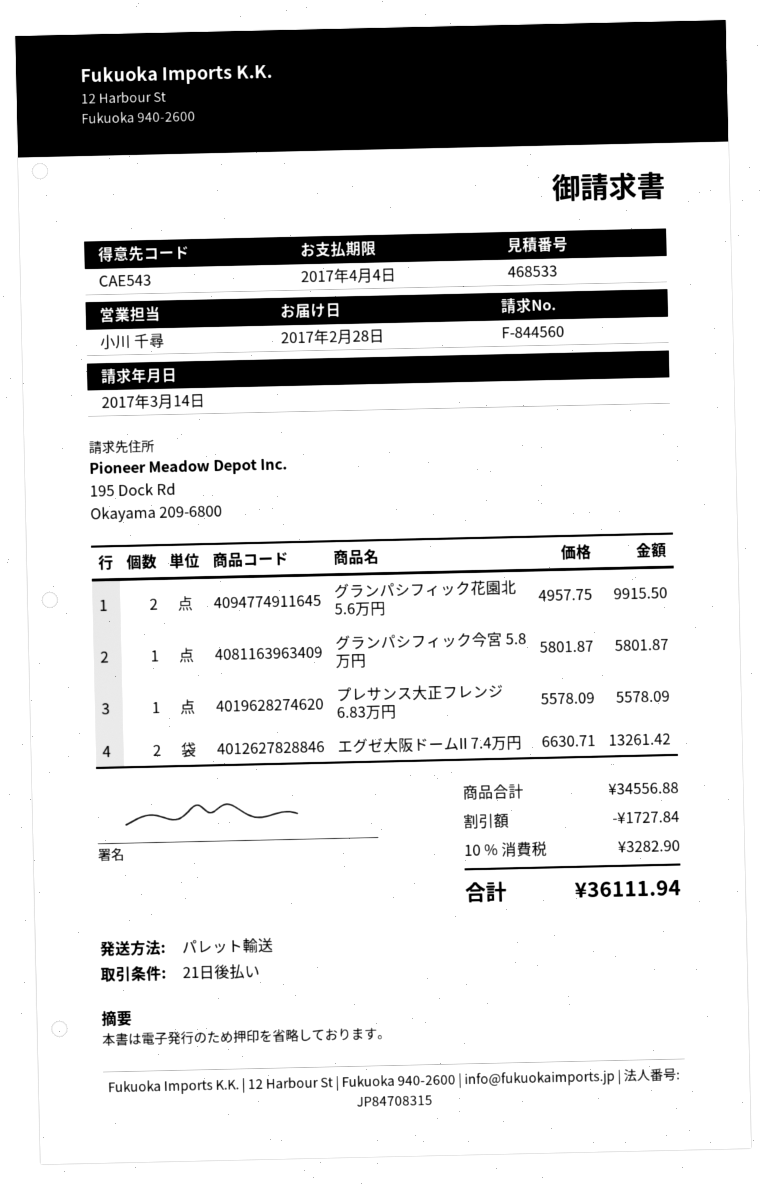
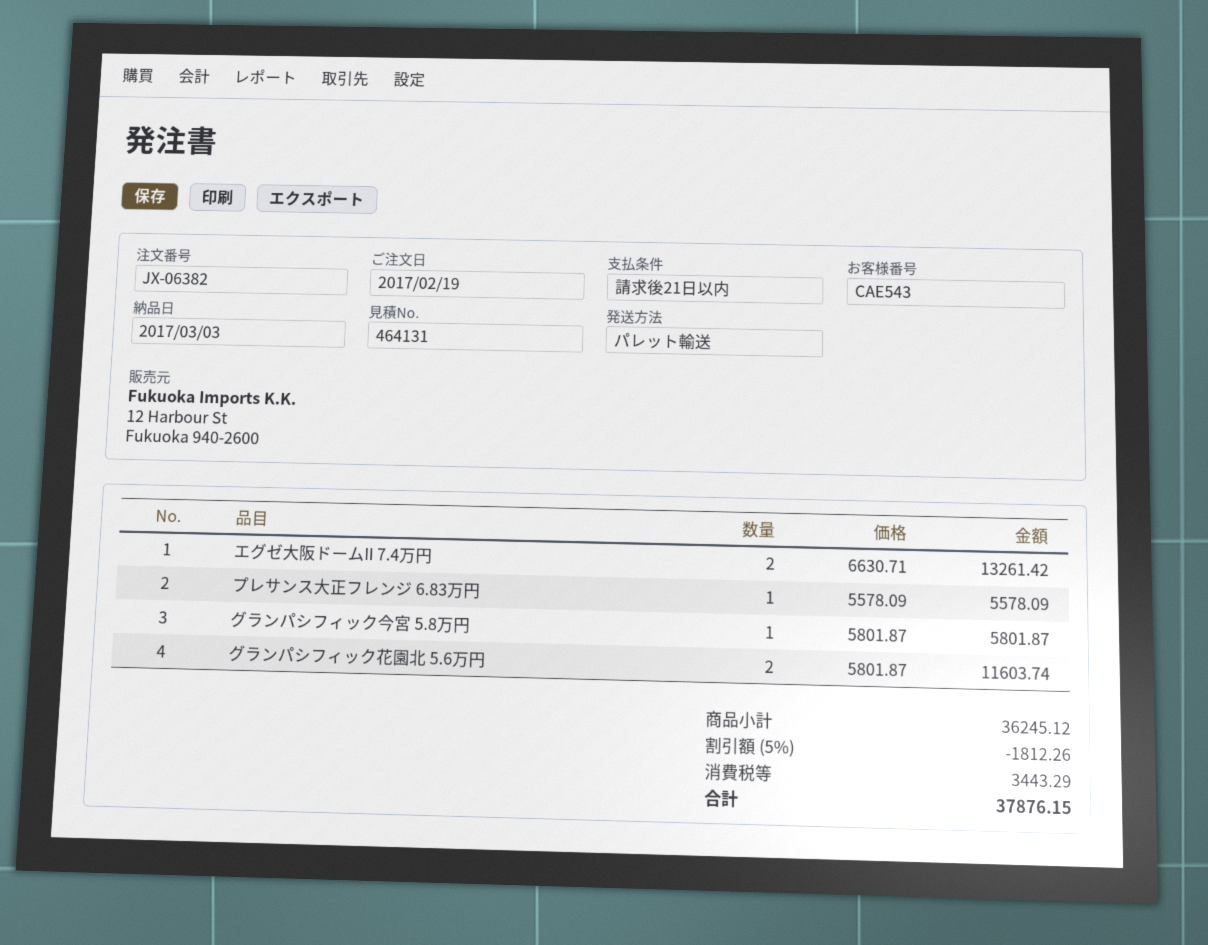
quote number: 468533 -> 464131
delivery date: 2017-02-28 -> 2017-03-03
グランパシフィック花園北 5.6万円: 2 x 4957.75 = 9915.50 -> 2 x 5801.87 = 11603.74
subtotal: 34556.88 -> 36245.12
discount: 1727.84 -> 1812.26
tax: 3282.90 -> 3443.29
total: 36111.94 -> 37876.15

